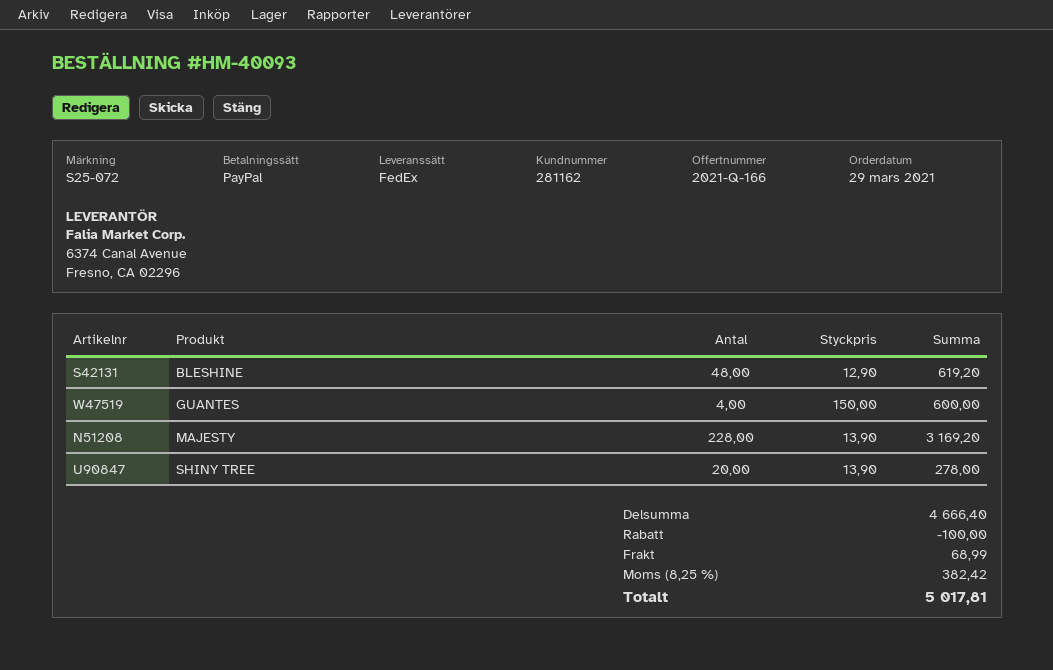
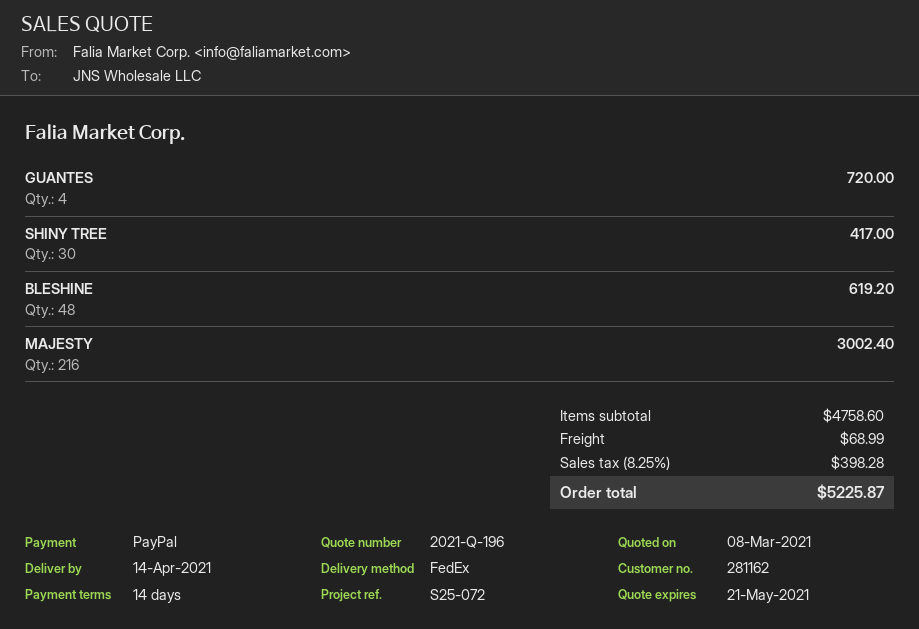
quote number: 2021-Q-166 -> 2021-Q-196
GUANTES: 4 for 600.00 -> 4 for 720.00
MAJESTY: 228 for 3169.20 -> 216 for 3002.40
SHINY TREE: 20 for 278.00 -> 30 for 417.00
subtotal: 4666.40 -> 4758.60
discount: 100.00 -> none
tax: 8.25% = 382.42 -> 8.25% = 398.28
total: 5017.81 -> 5225.87

